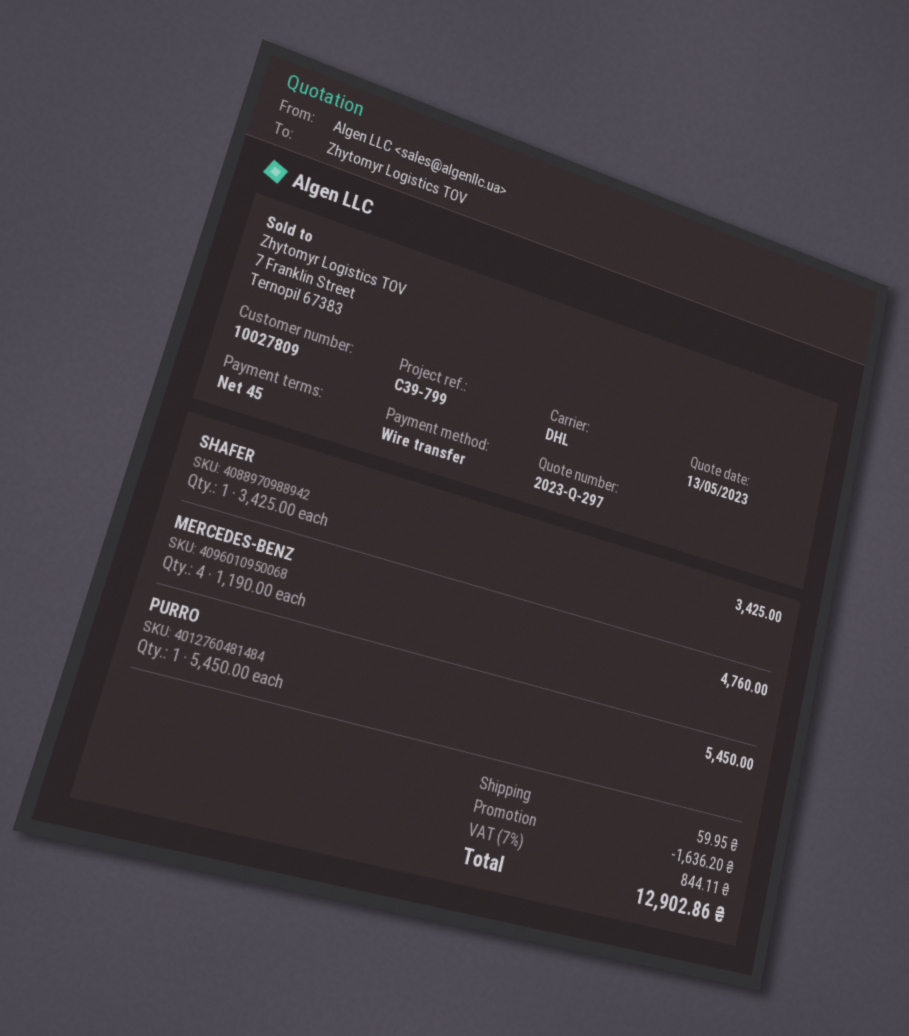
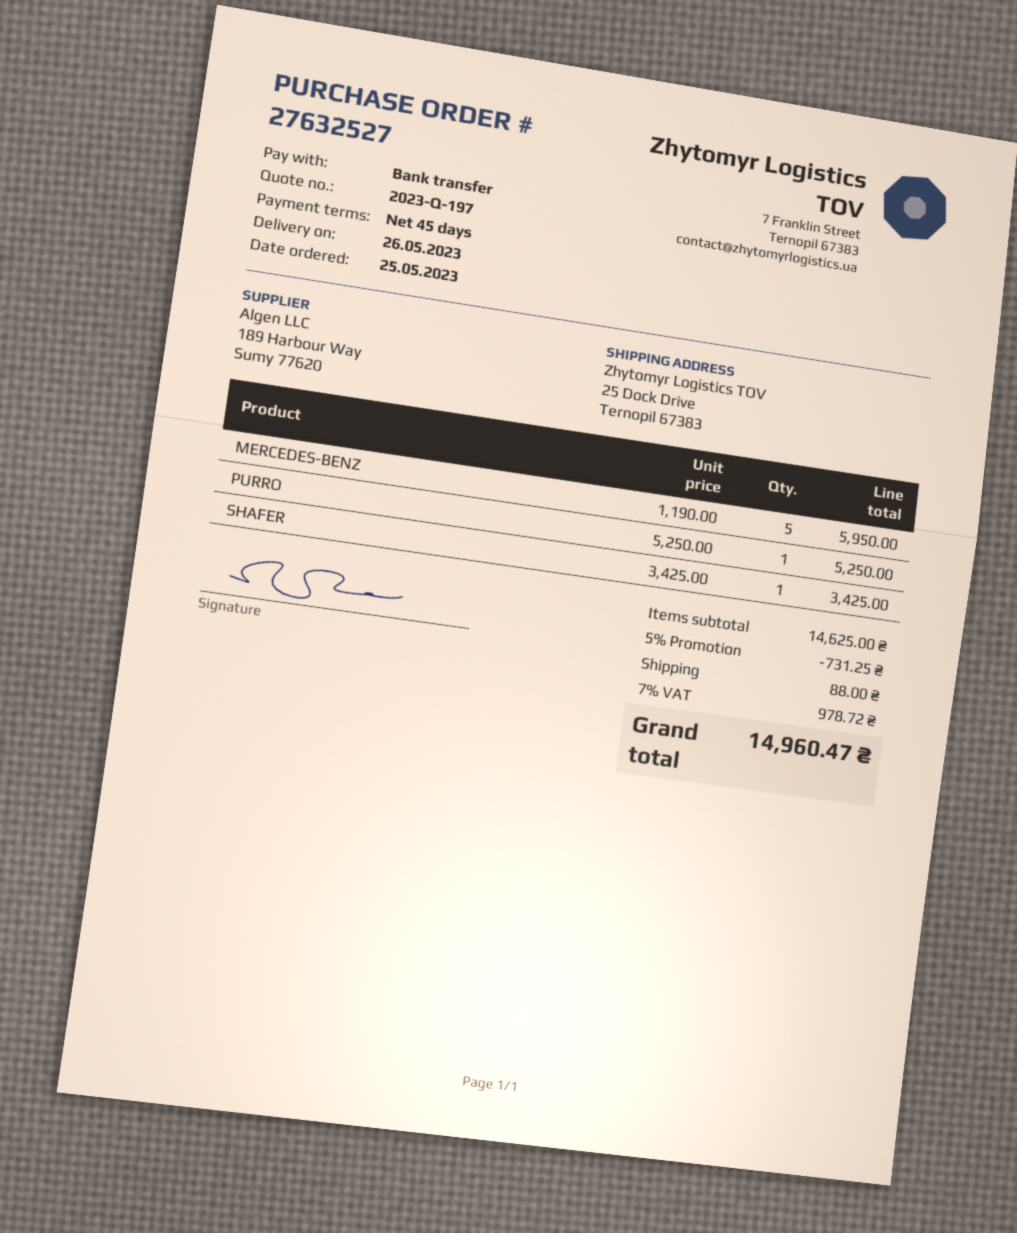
quote number: 2023-Q-297 -> 2023-Q-197
MERCEDES-BENZ: 4 x 1190.00 = 4760.00 -> 5 x 1190.00 = 5950.00
PURRO: 1 x 5450.00 = 5450.00 -> 1 x 5250.00 = 5250.00
discount: 1636.20 -> 731.25
shipping: 59.95 -> 88.00
tax: 7% = 844.11 -> 7% = 978.72
total: 12902.86 -> 14960.47

